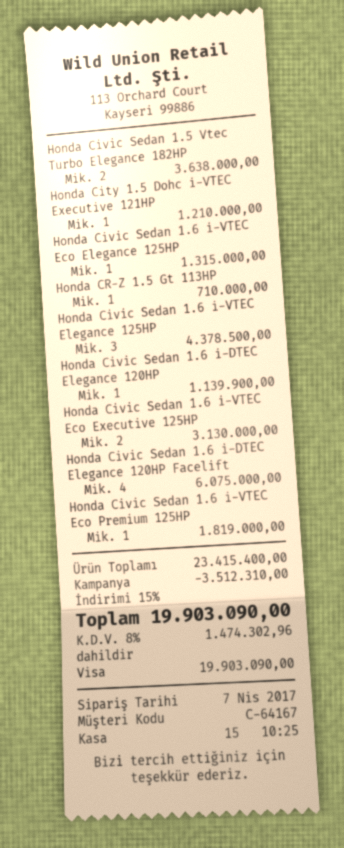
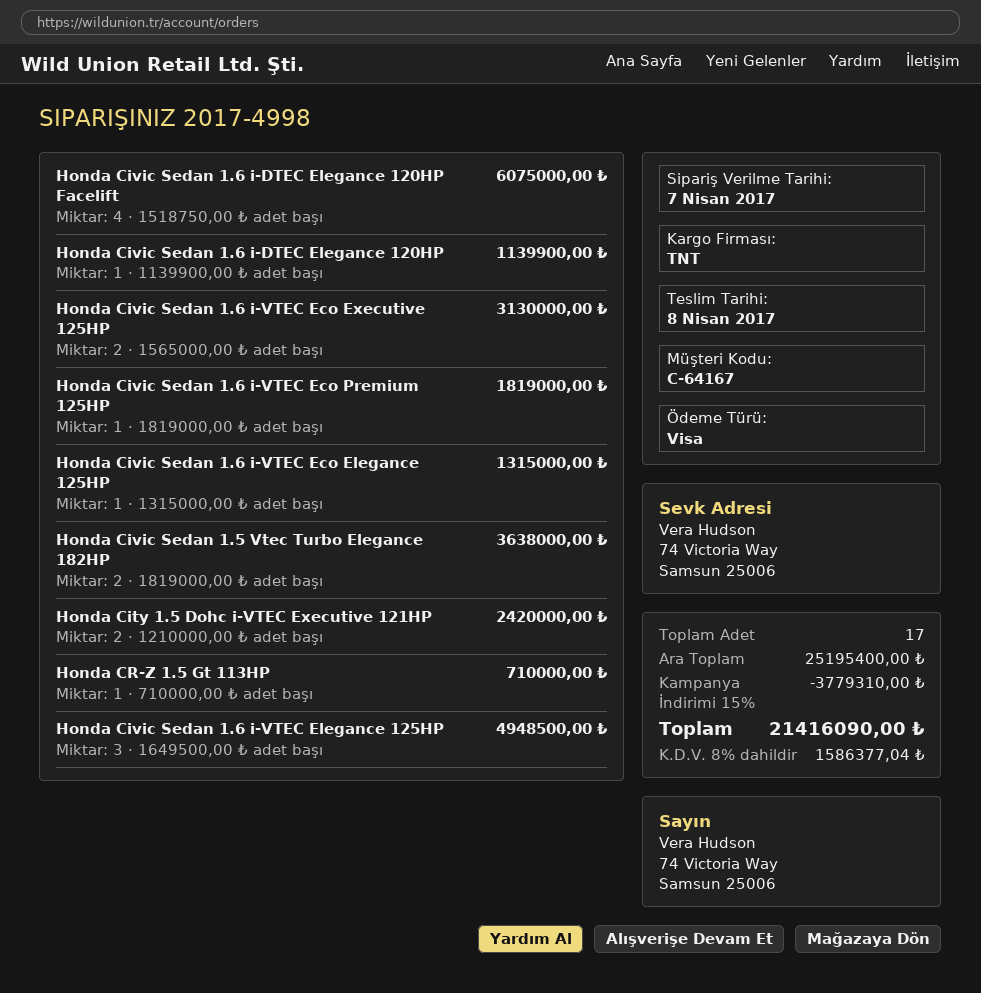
Honda City 1.5 Dohc i-VTEC Executive 121HP: 1 for 1210000.00 -> 2 for 2420000.00
Honda Civic Sedan 1.6 i-VTEC Elegance 125HP: 3 for 4378500.00 -> 3 for 4948500.00
subtotal: 23415400.00 -> 25195400.00
discount: 15% = 3512310.00 -> 15% = 3779310.00
tax: 8% = 1474302.96 -> 8% = 1586377.04
total: 19903090.00 -> 21416090.00

